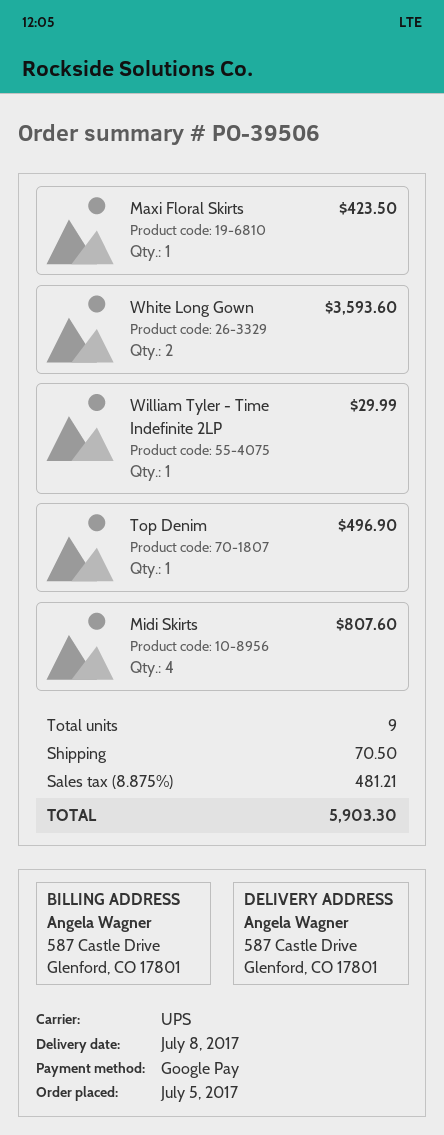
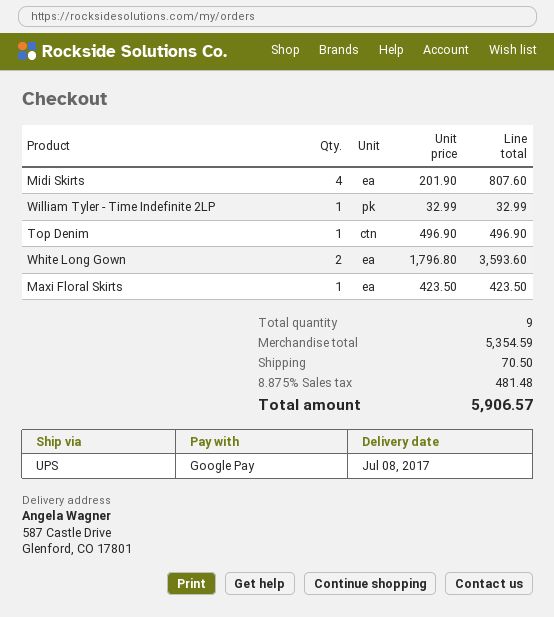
William Tyler - Time Indefinite 2LP: 1 for 29.99 -> 1 for 32.99
tax: 8.875% = 481.21 -> 8.875% = 481.48
total: 5903.30 -> 5906.57

